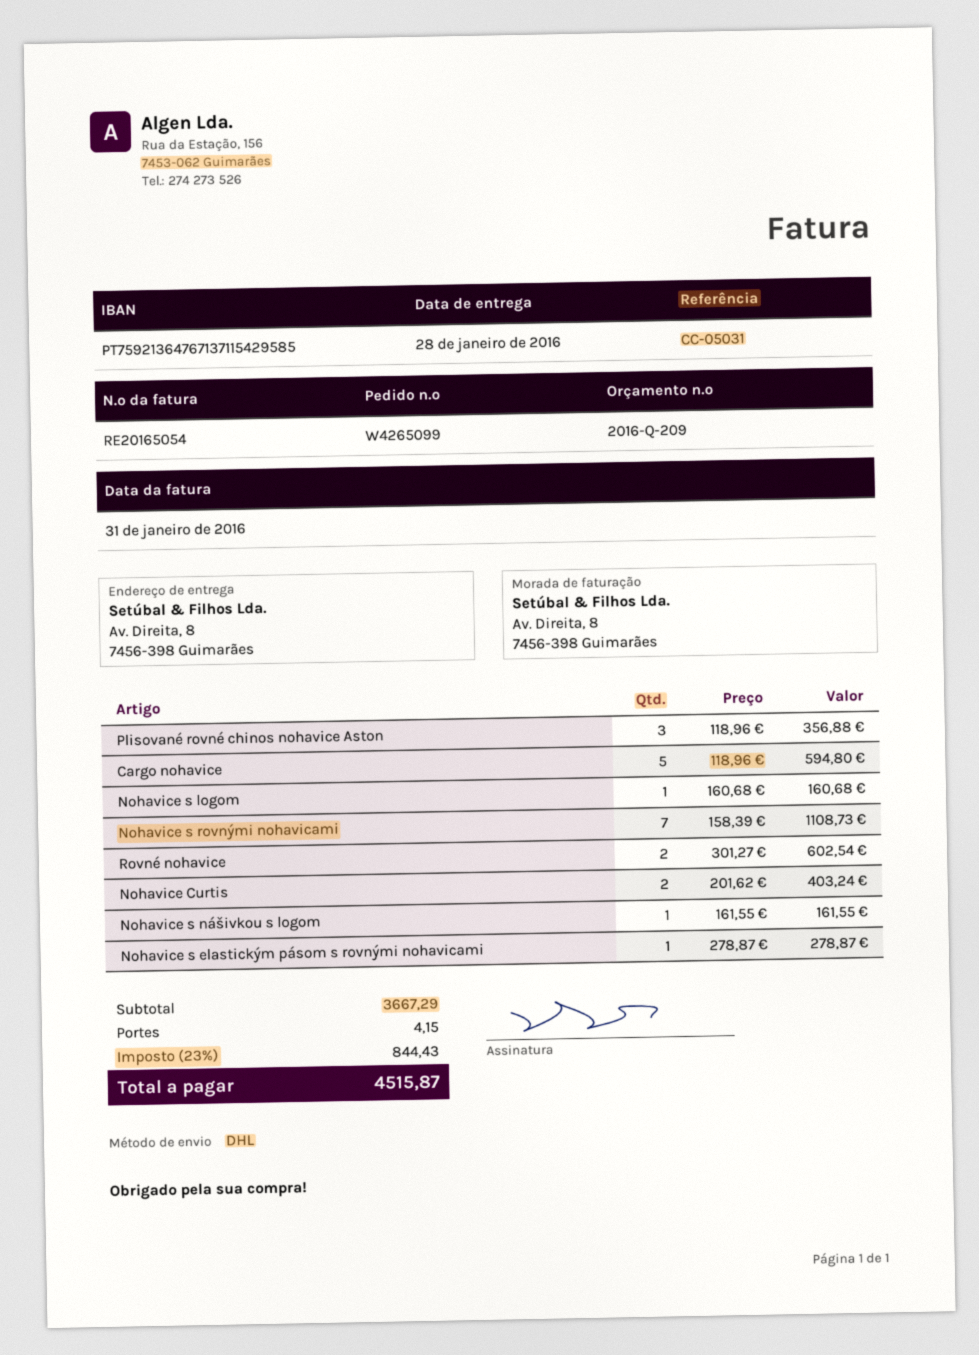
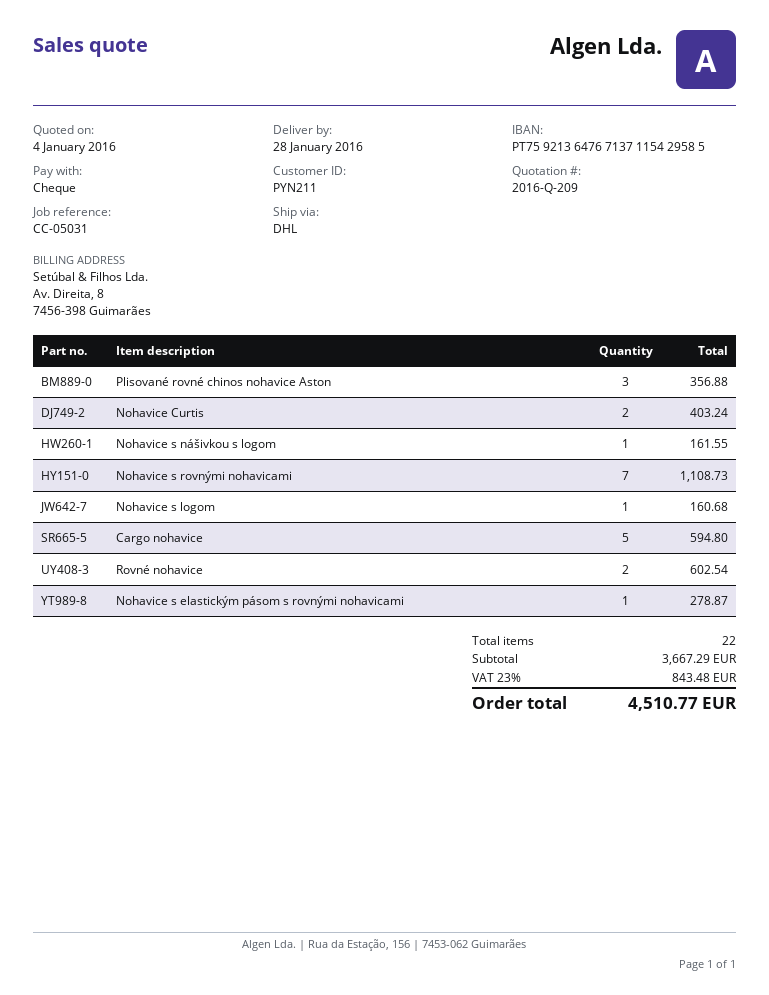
shipping: 4.15 -> none
tax: 23% = 844.43 -> 23% = 843.48
total: 4515.87 -> 4510.77

